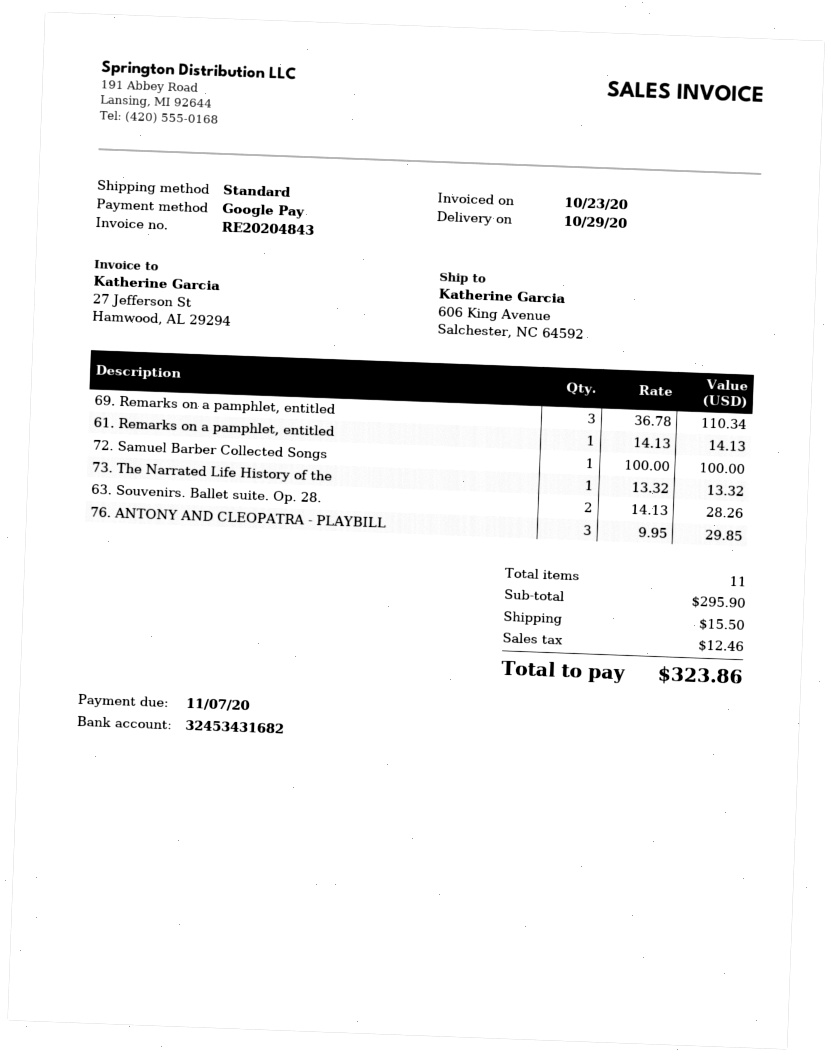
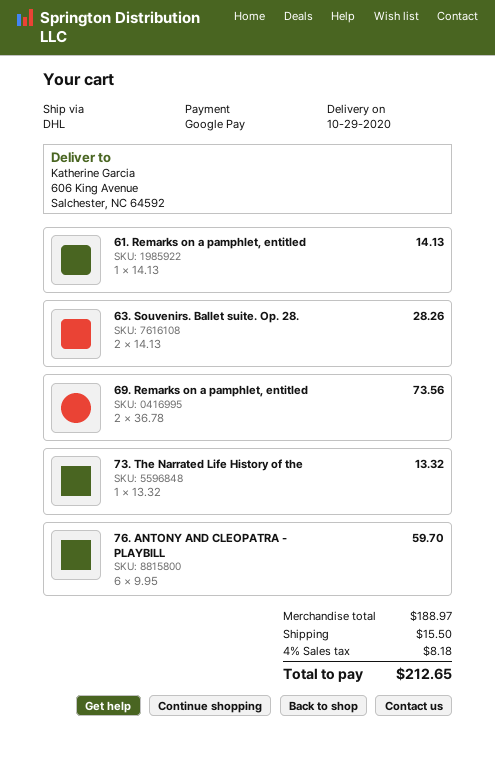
shipping method: standard -> DHL
69. Remarks on a pamphlet, entitled: 3 x 36.78 = 110.34 -> 2 x 36.78 = 73.56
72. Samuel Barber Collected Songs: 1 x 100.00 = 100.00 -> none
76. ANTONY AND CLEOPATRA - PLAYBILL: 3 x 9.95 = 29.85 -> 6 x 9.95 = 59.70
subtotal: 295.90 -> 188.97
tax: 12.46 -> 8.18
total: 323.86 -> 212.65

